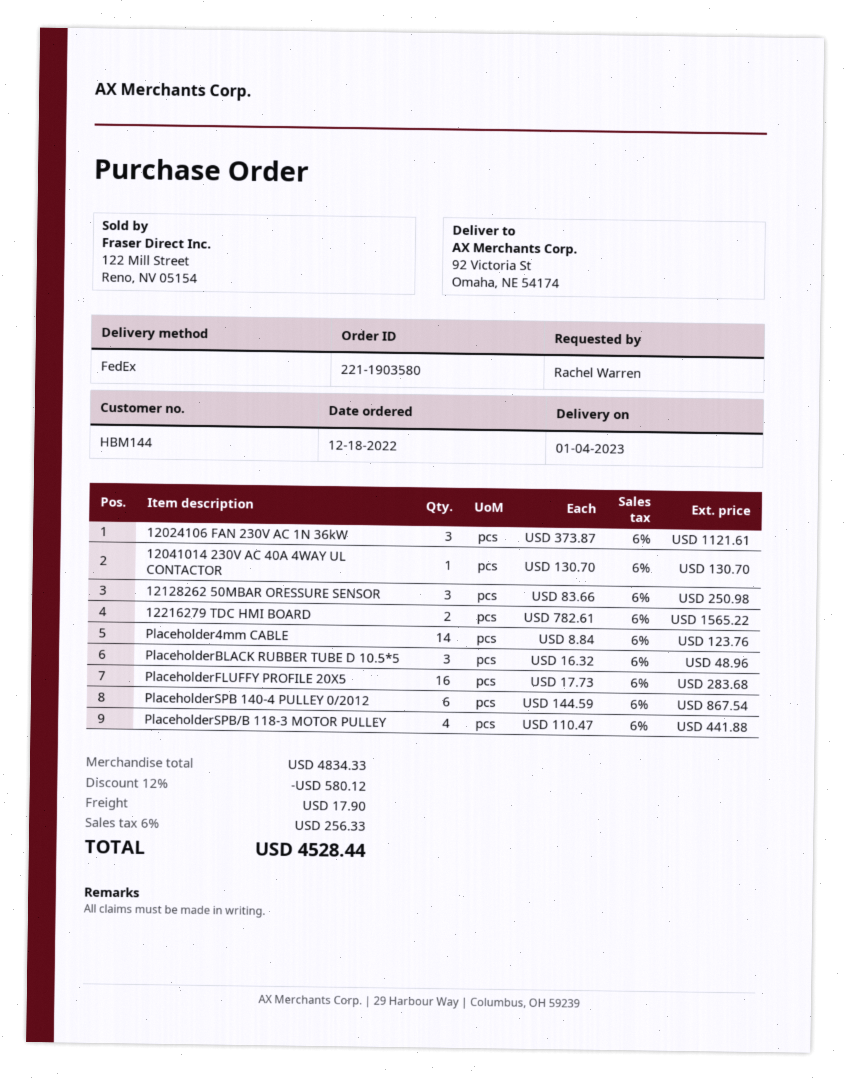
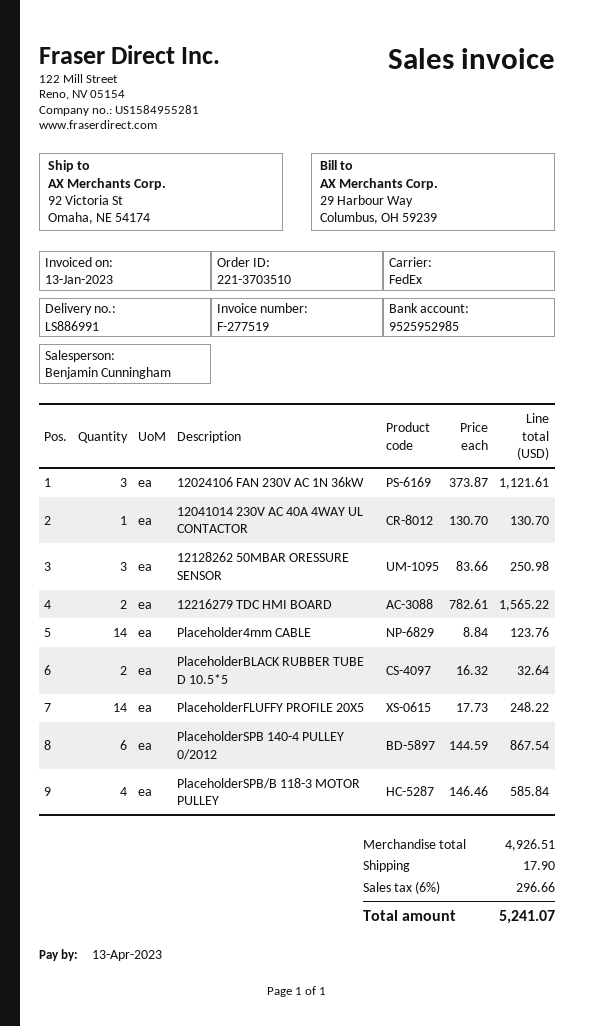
order number: 221-1903580 -> 221-3703510
PlaceholderBLACK RUBBER TUBE D 10.5*5: 3 x 16.32 = 48.96 -> 2 x 16.32 = 32.64
PlaceholderFLUFFY PROFILE 20X5: 16 x 17.73 = 283.68 -> 14 x 17.73 = 248.22
PlaceholderSPB/B 118-3 MOTOR PULLEY: 4 x 110.47 = 441.88 -> 4 x 146.46 = 585.84
subtotal: 4834.33 -> 4926.51
discount: 12% = 580.12 -> none
tax: 6% = 256.33 -> 6% = 296.66
total: 4528.44 -> 5241.07

